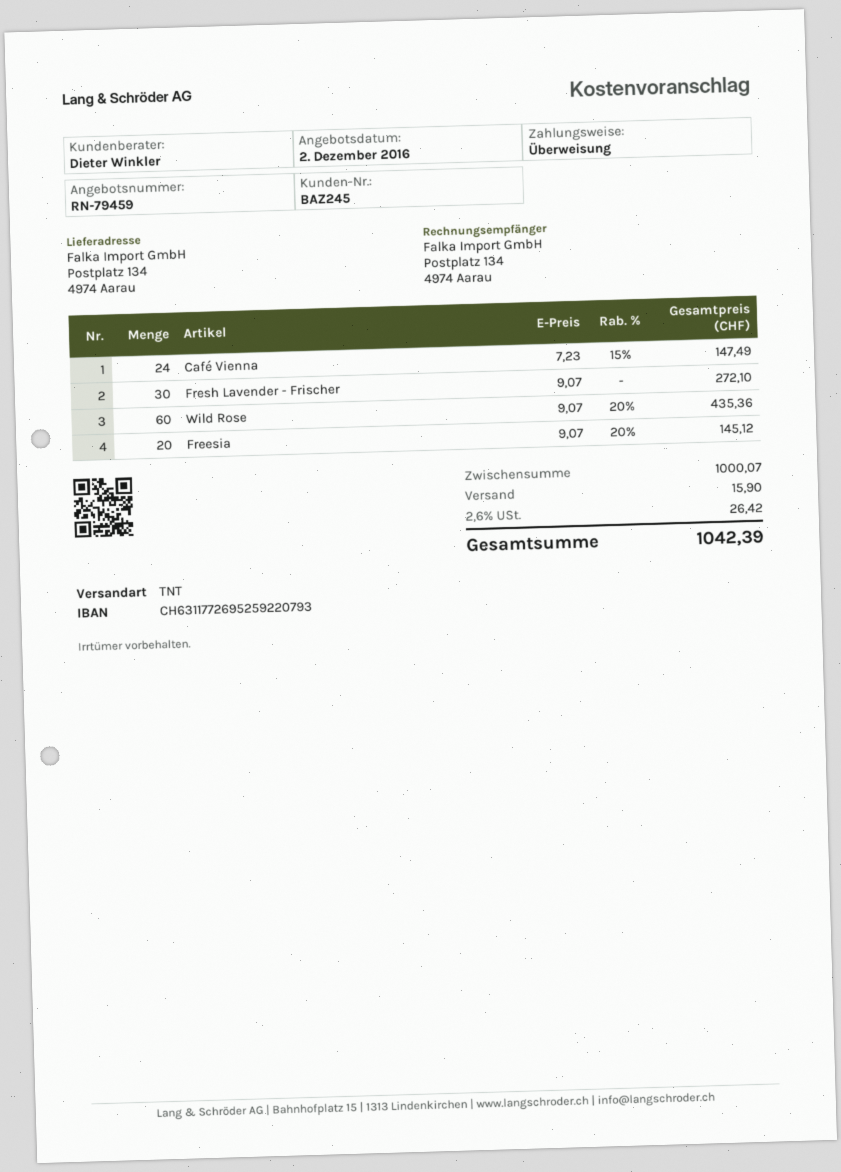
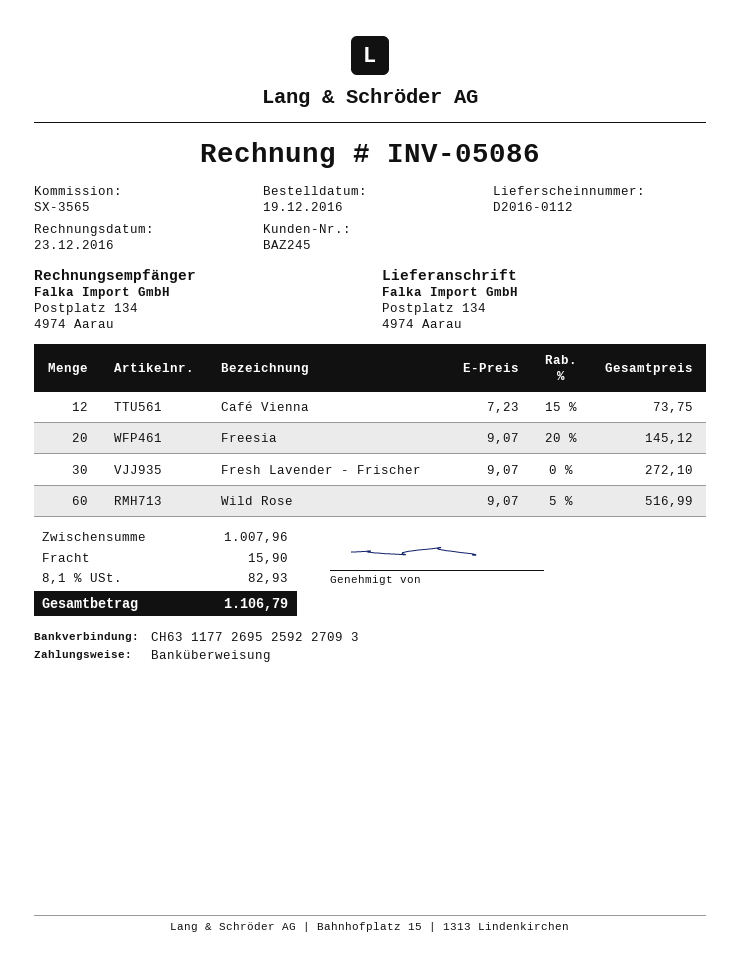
bank account: CH6311772695259220793 -> CH6311772695259227093
Café Vienna: 24 x 7.23 - 15% = 147.49 -> 12 x 7.23 - 15% = 73.75
Wild Rose: 60 x 9.07 - 20% = 435.36 -> 60 x 9.07 - 5% = 516.99
subtotal: 1000.07 -> 1007.96
tax: 2.6% = 26.42 -> 8.1% = 82.93
total: 1042.39 -> 1106.79

